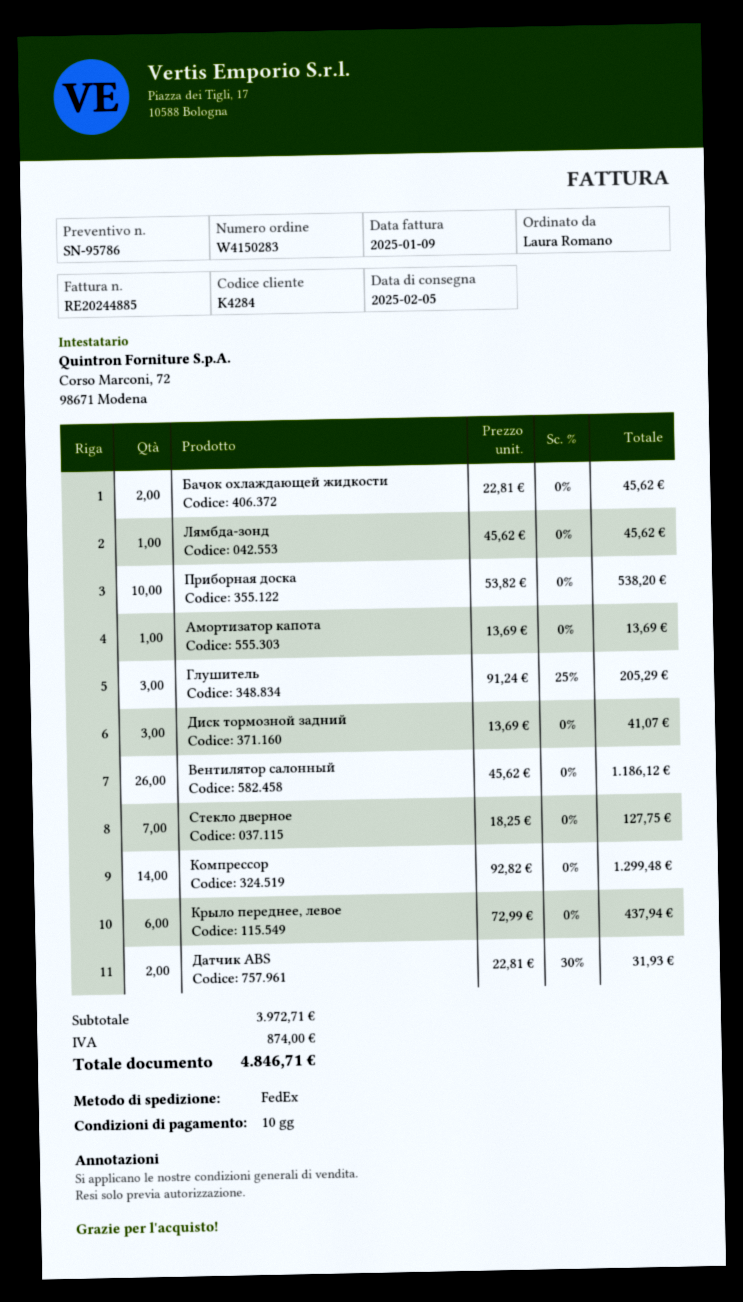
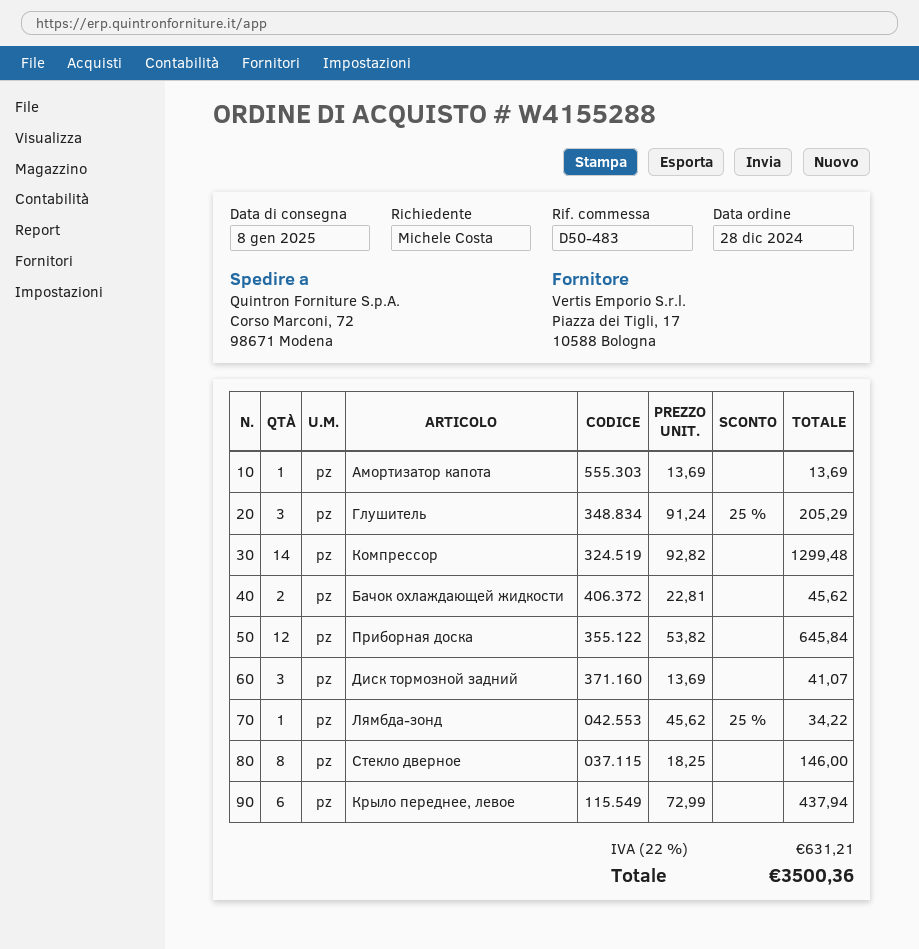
order number: W4150283 -> W4155288
delivery date: 2025-02-05 -> 2025-01-08
ordered by: Laura Romano -> Michele Costa
Лямбда-зонд: 1 x 45.62 = 45.62 -> 1 x 45.62 - 25% = 34.22
Приборная доска: 10 x 53.82 = 538.20 -> 12 x 53.82 = 645.84
Вентилятор салонный: 26 x 45.62 = 1186.12 -> none
Стекло дверное: 7 x 18.25 = 127.75 -> 8 x 18.25 = 146.00
Датчик ABS: 2 x 22.81 - 30% = 31.93 -> none
tax: 874.00 -> 631.21
total: 4846.71 -> 3500.36

